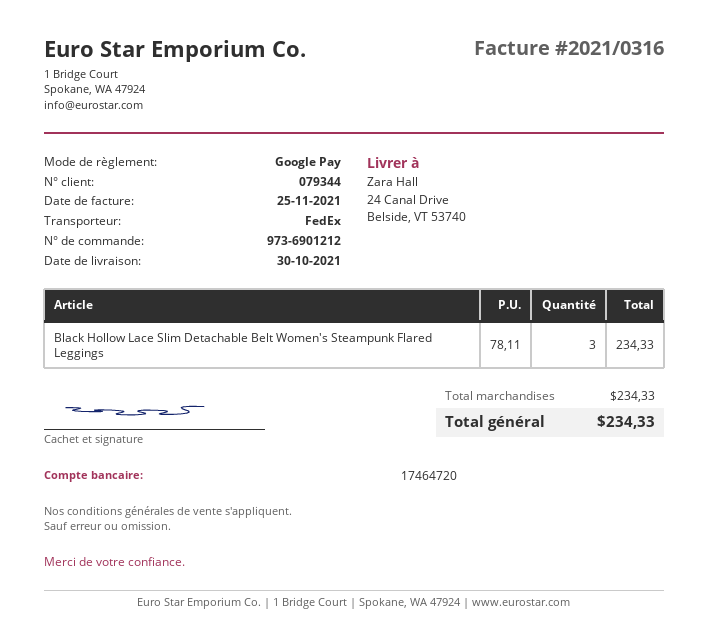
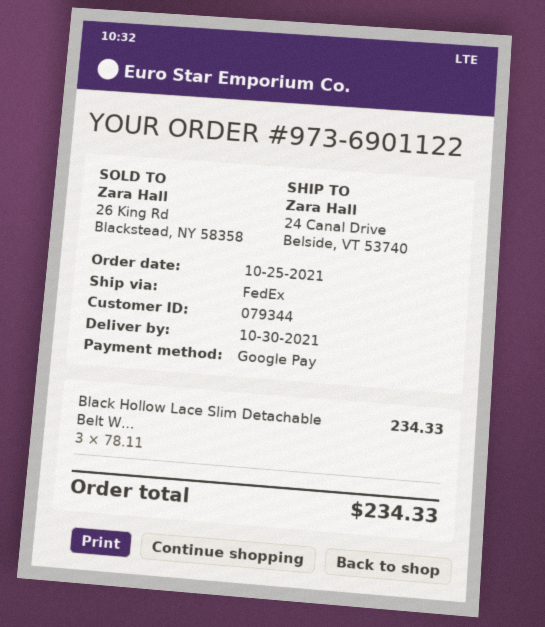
order number: 973-6901212 -> 973-6901122

